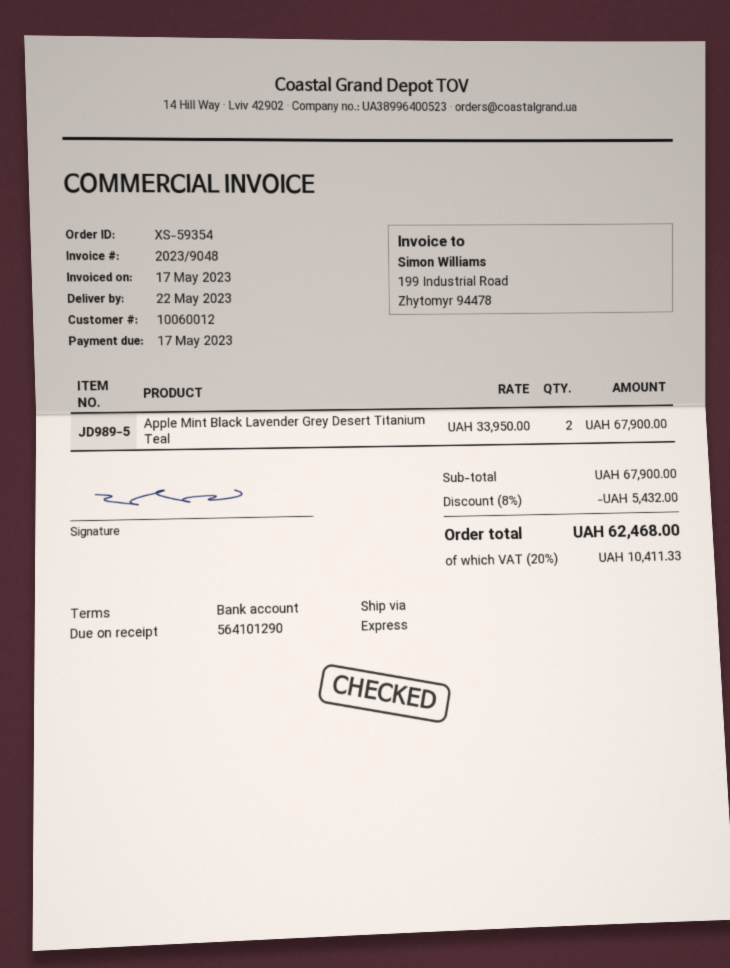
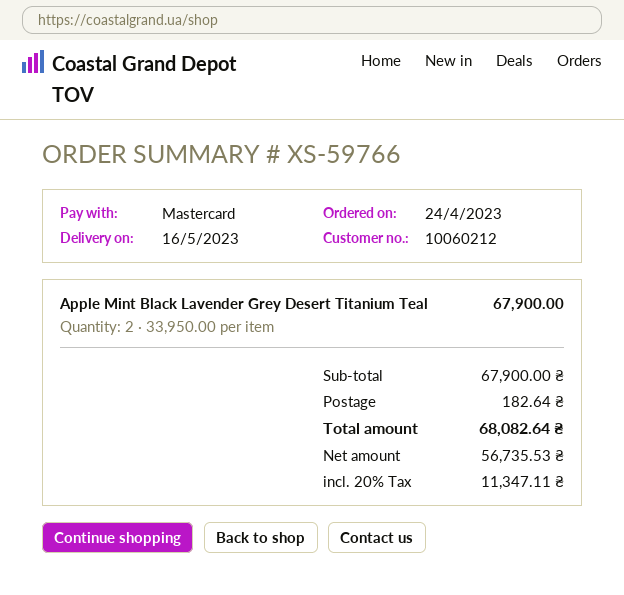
order number: XS-59354 -> XS-59766
delivery date: 2023-05-22 -> 2023-05-16
customer number: 10060012 -> 10060212
discount: 8% = 5432.00 -> none
shipping: none -> 182.64
tax: 20% = 10411.33 -> 20% = 11347.11
total: 62468.00 -> 68082.64

